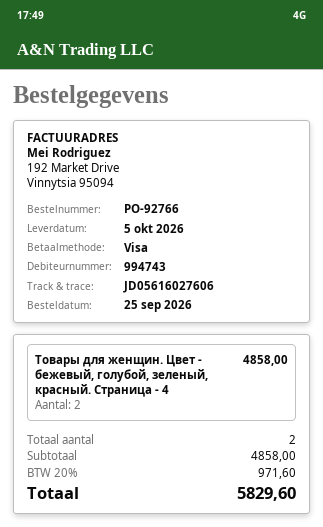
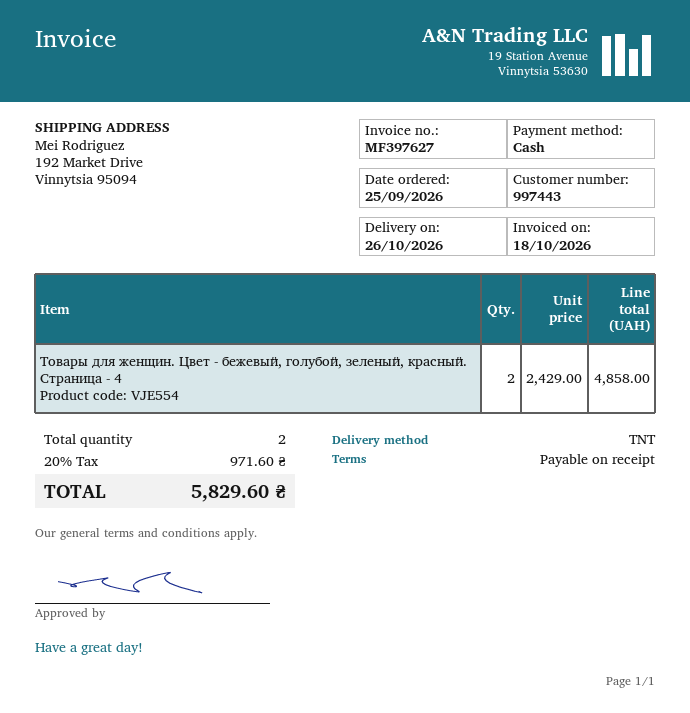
delivery date: 2026-10-05 -> 2026-10-26
customer number: 994743 -> 997443
payment method: Visa -> cash

